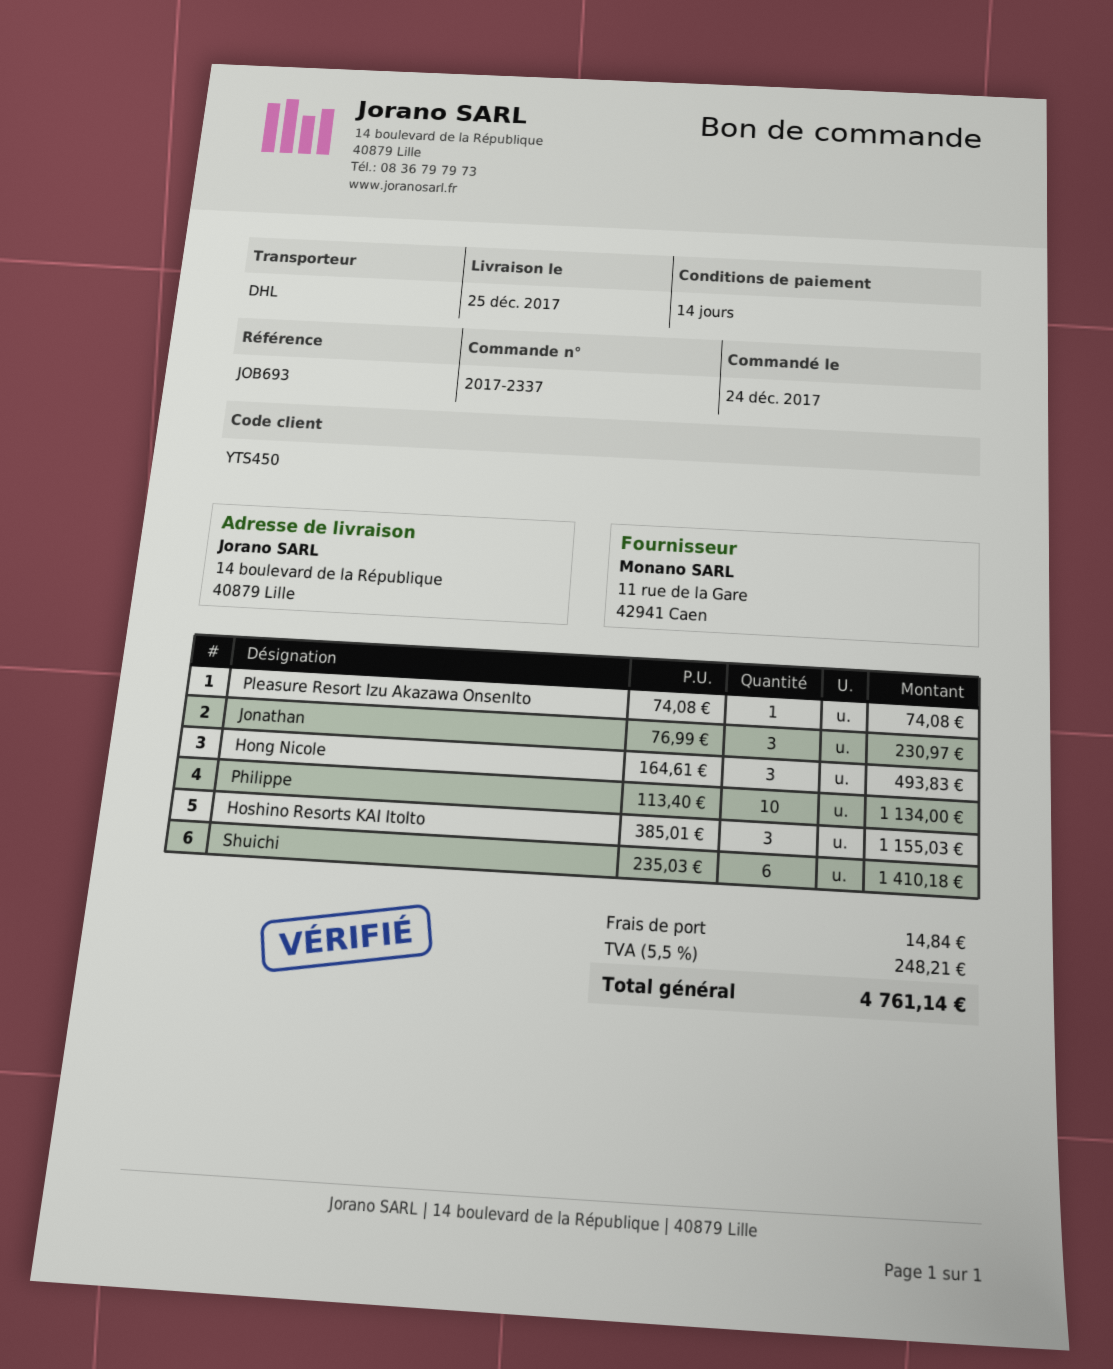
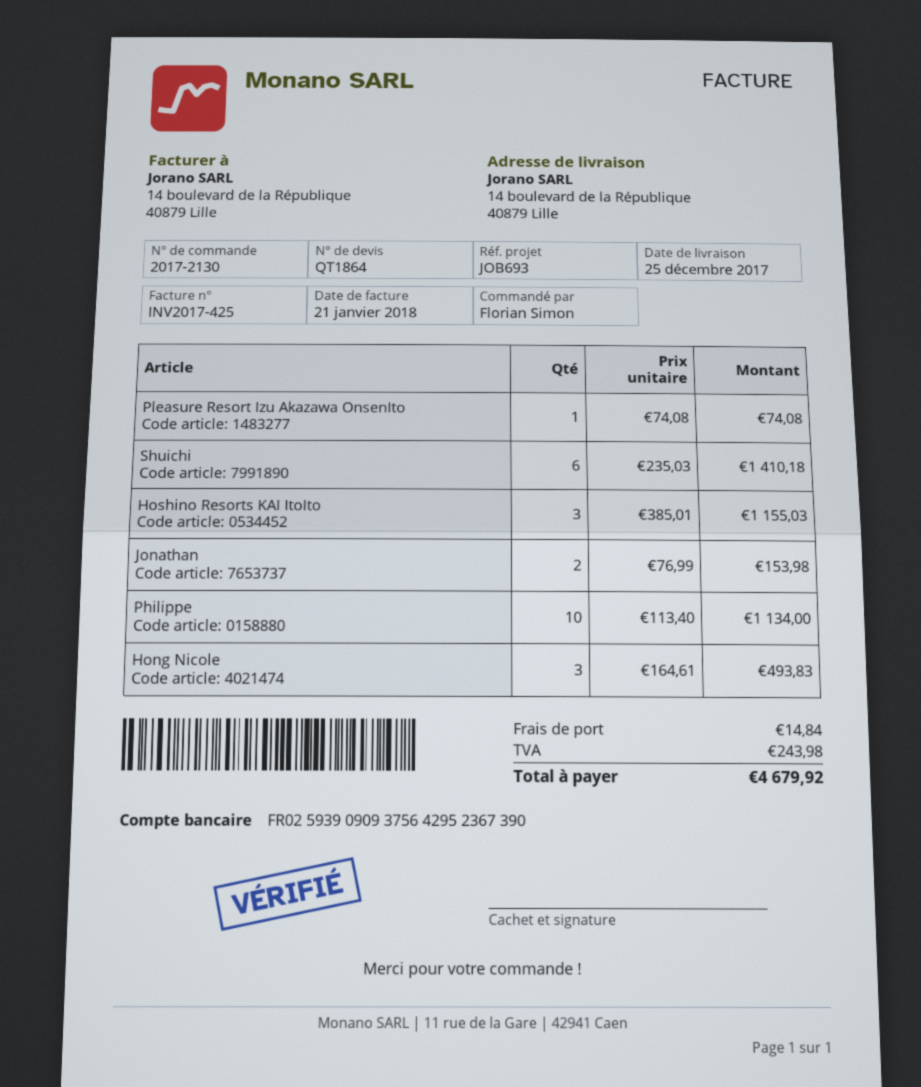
order number: 2017-2337 -> 2017-2130
Jonathan: 3 x 76.99 = 230.97 -> 2 x 76.99 = 153.98
tax: 248.21 -> 243.98
total: 4761.14 -> 4679.92

